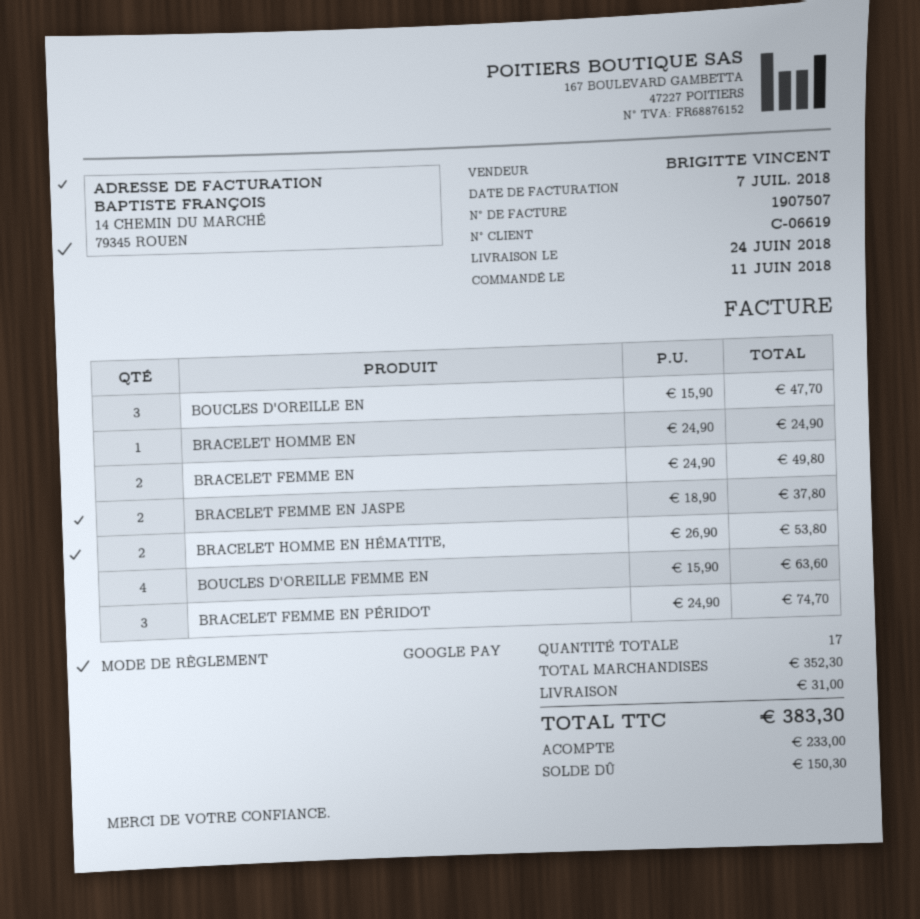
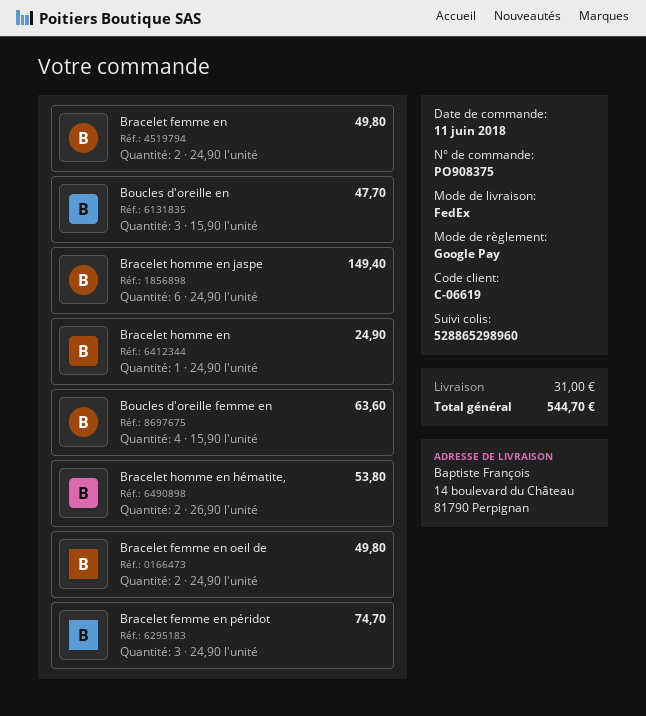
BRACELET FEMME EN JASPE: 2 x 18.90 = 37.80 -> none
Bracelet homme en jaspe: none -> 6 x 24.90 = 149.40
Bracelet femme en oeil de: none -> 2 x 24.90 = 49.80
total: 383.30 -> 544.70

